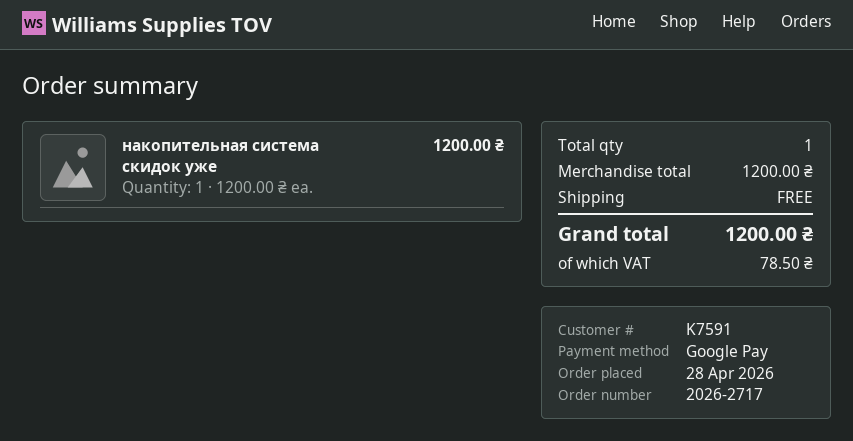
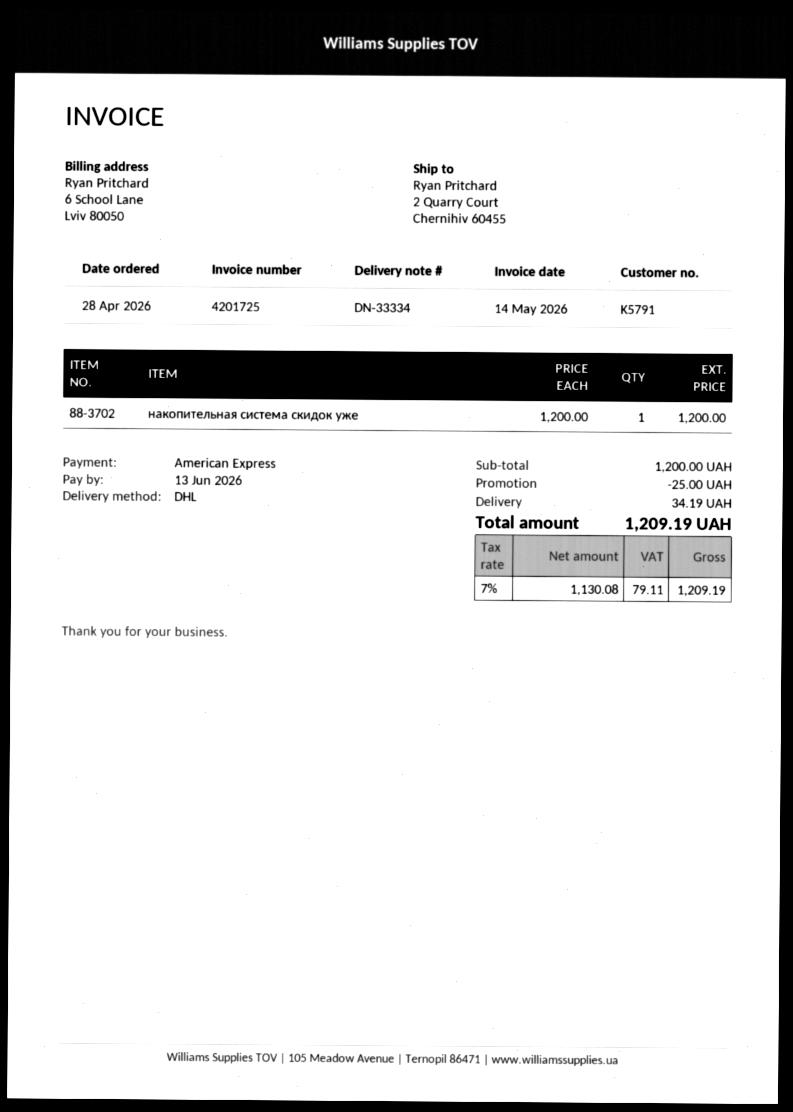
customer number: K7591 -> K5791
payment method: Google Pay -> American Express
discount: none -> 25.00
shipping: 0.00 -> 34.19
tax: 78.50 -> 79.11
total: 1200.00 -> 1209.19

